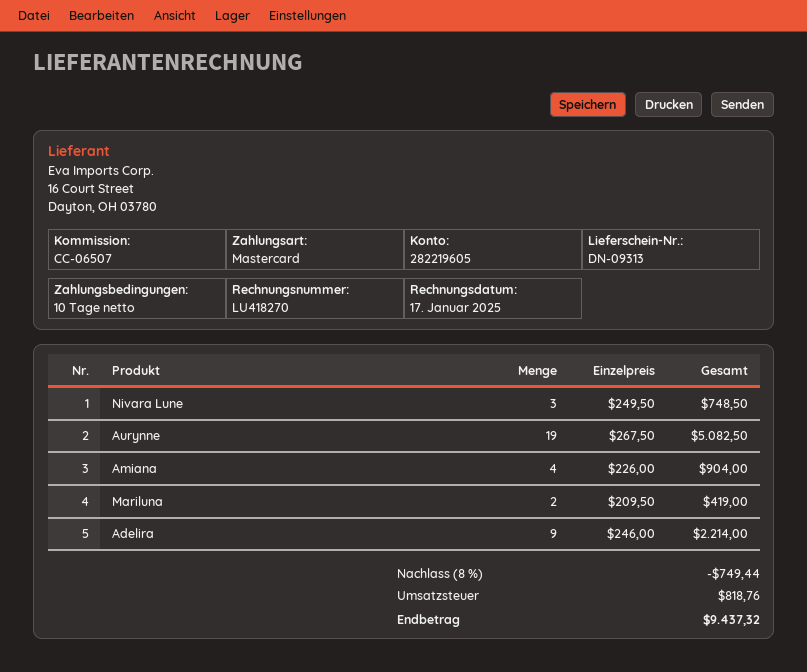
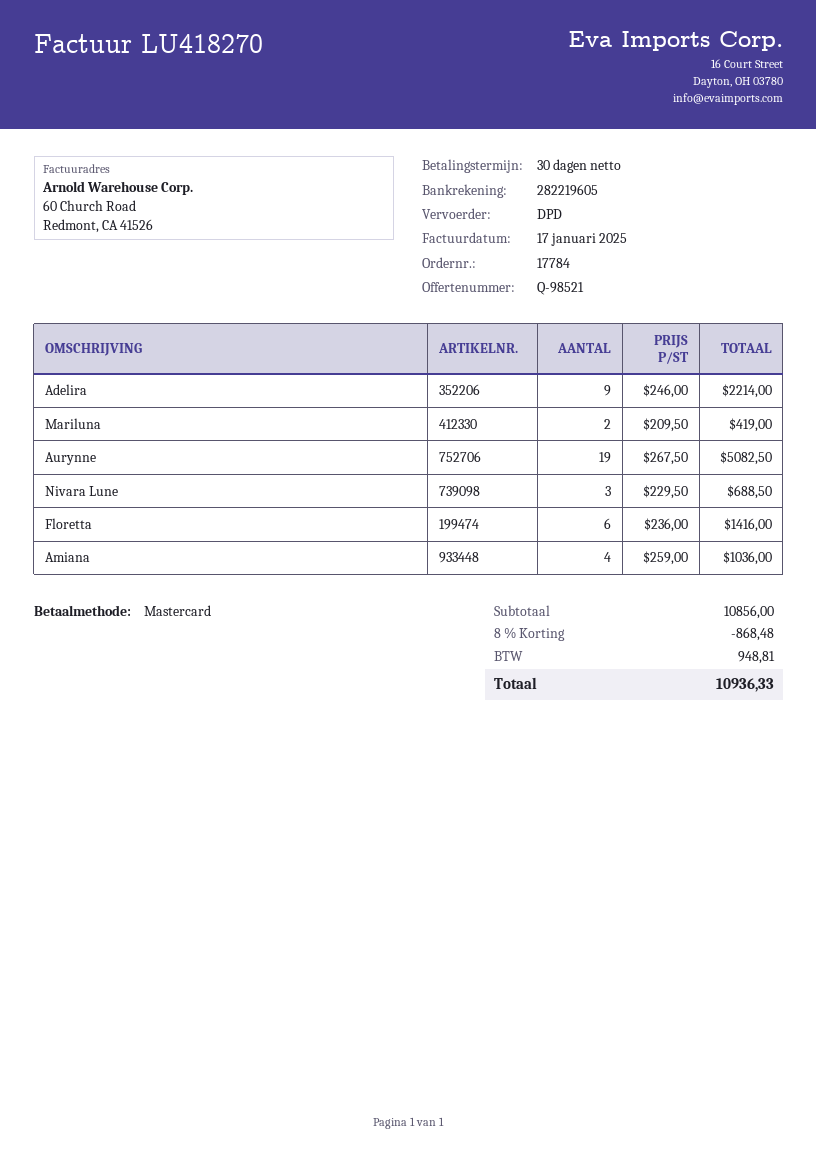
payment terms: 10 days -> 30 days
Nivara Lune: 3 x 249.50 = 748.50 -> 3 x 229.50 = 688.50
Amiana: 4 x 226.00 = 904.00 -> 4 x 259.00 = 1036.00
Floretta: none -> 6 x 236.00 = 1416.00
discount: 8% = 749.44 -> 8% = 868.48
tax: 818.76 -> 948.81
total: 9437.32 -> 10936.33

